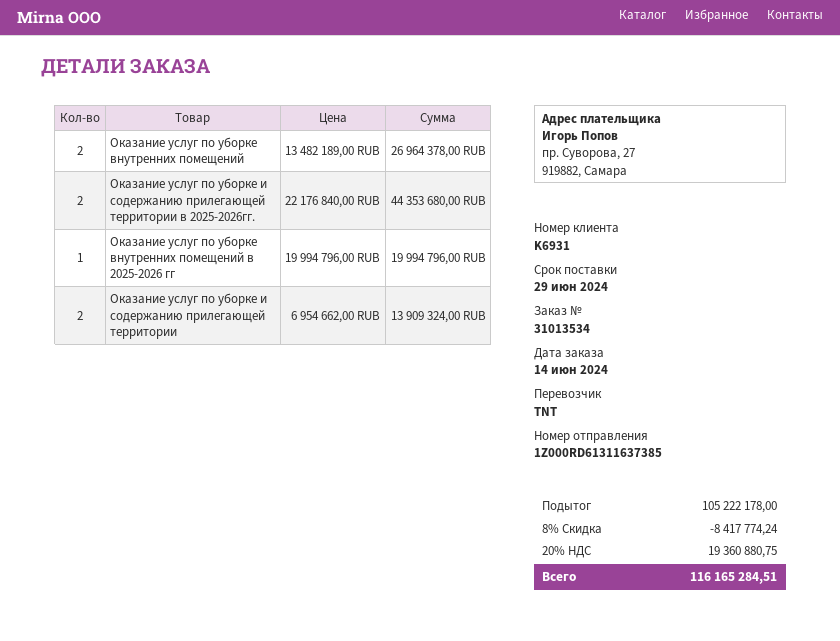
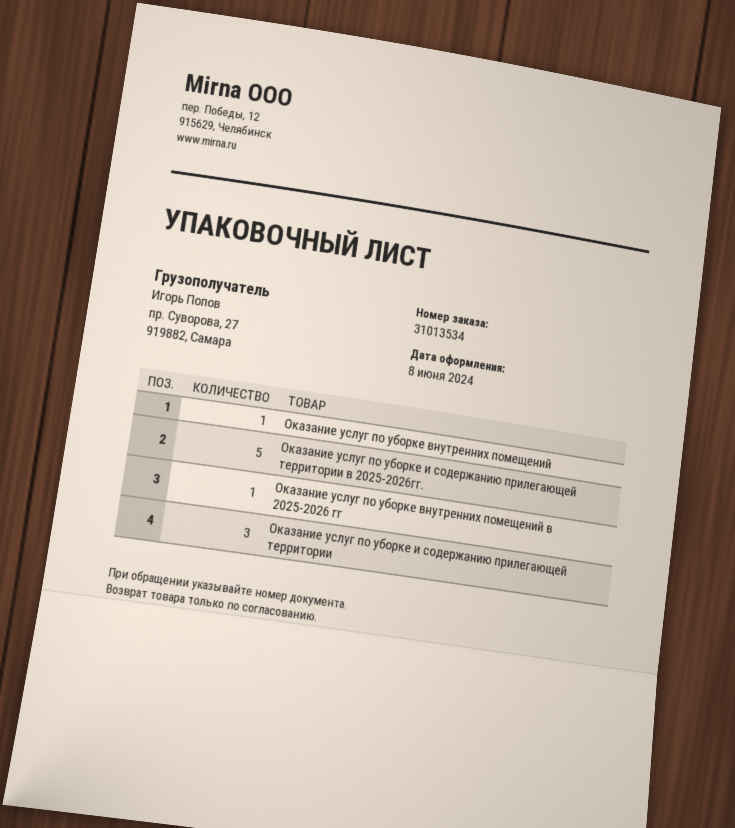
order date: 2024-06-14 -> 2024-06-08
Оказание услуг по уборке внутренних помещений: 2 -> 1
Оказание услуг по уборке и содержанию прилегающей территории в 2025-2026гг.: 2 -> 5
Оказание услуг по уборке и содержанию прилегающей территории: 2 -> 3

